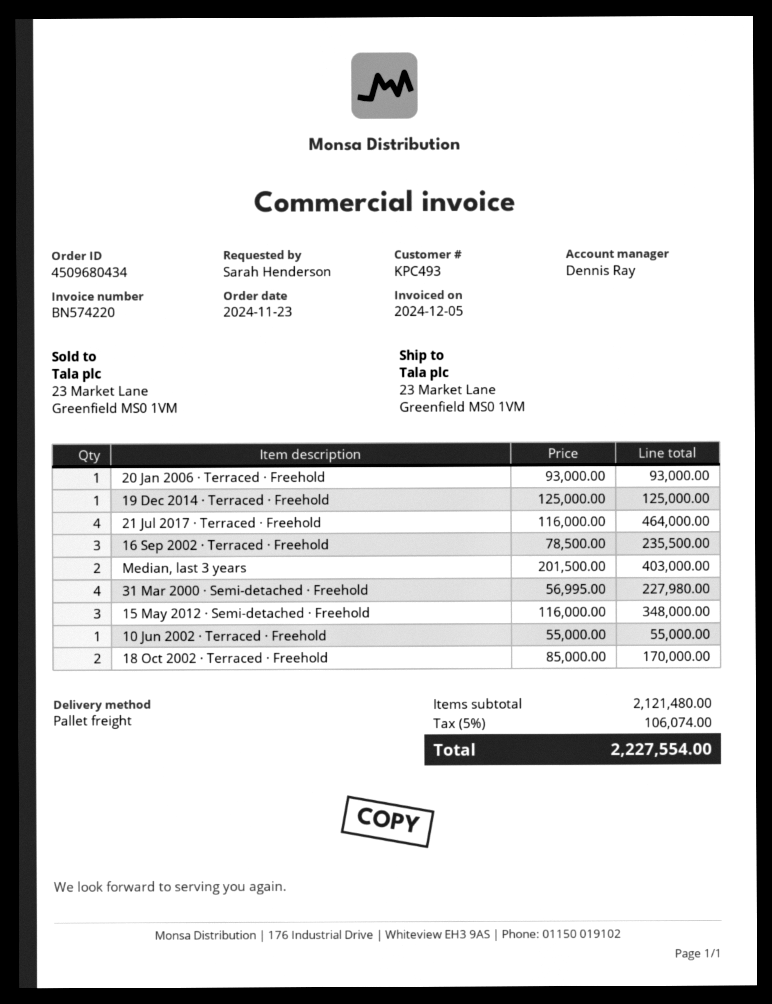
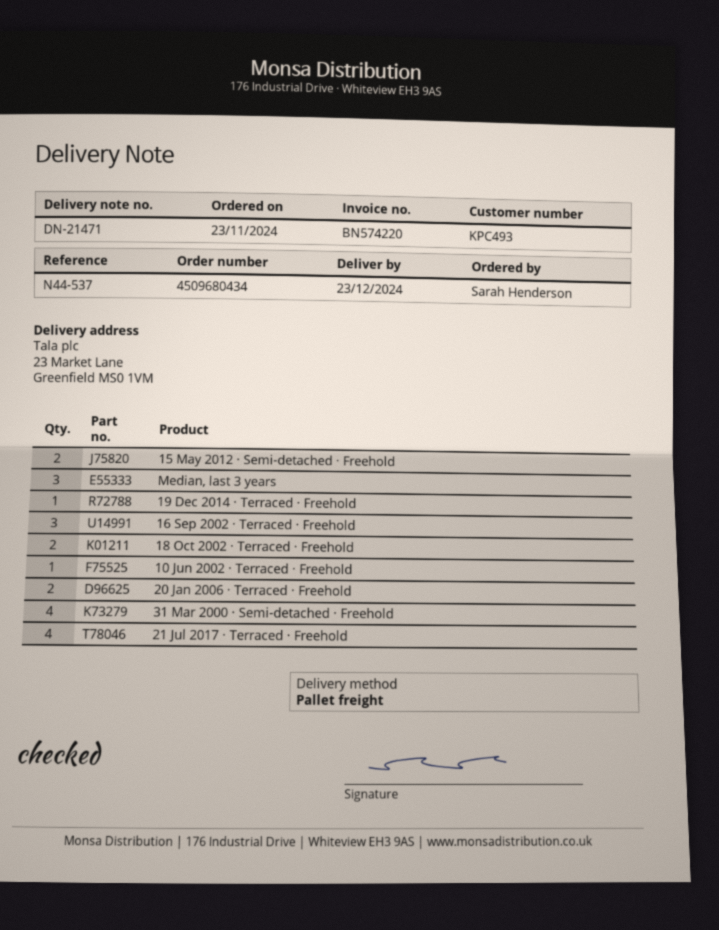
20 Jan 2006 · Terraced · Freehold: 1 -> 2
Median, last 3 years: 2 -> 3
15 May 2012 · Semi-detached · Freehold: 3 -> 2

